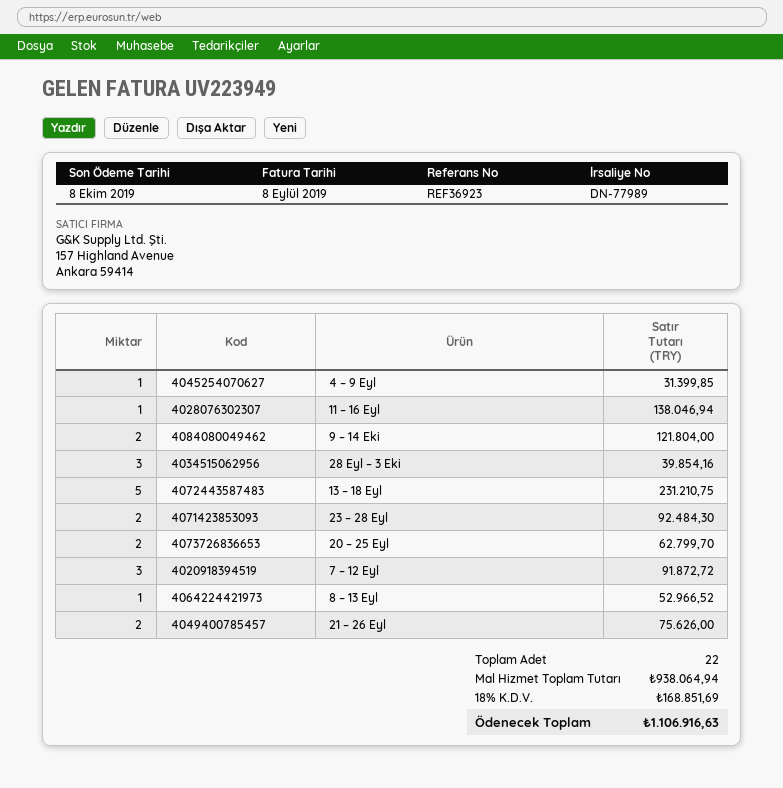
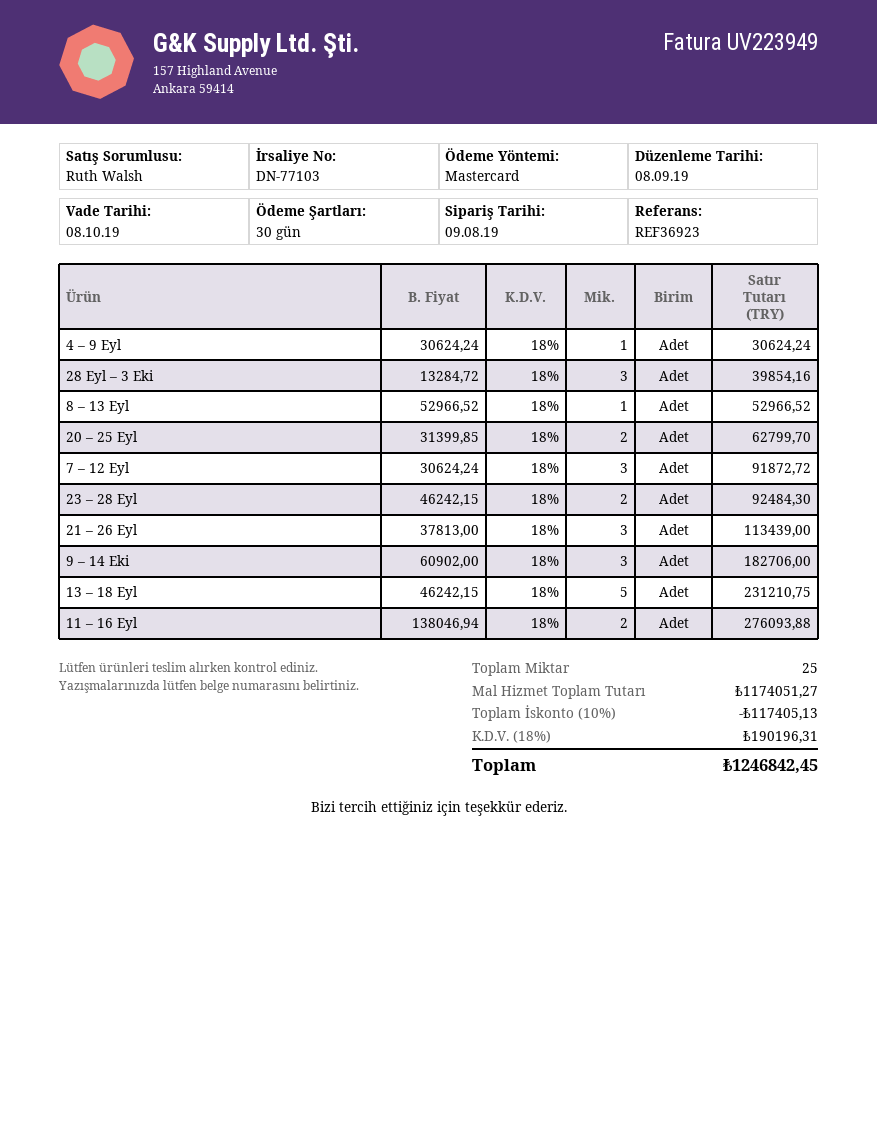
delivery note number: DN-77989 -> DN-77103
4 – 9 Eyl: 1 for 31399.85 -> 1 for 30624.24
11 – 16 Eyl: 1 for 138046.94 -> 2 for 276093.88
9 – 14 Eki: 2 for 121804.00 -> 3 for 182706.00
21 – 26 Eyl: 2 for 75626.00 -> 3 for 113439.00
total quantity: 22 -> 25
subtotal: 938064.94 -> 1174051.27
discount: none -> 10% = 117405.13
tax: 18% = 168851.69 -> 18% = 190196.31
total: 1106916.63 -> 1246842.45

